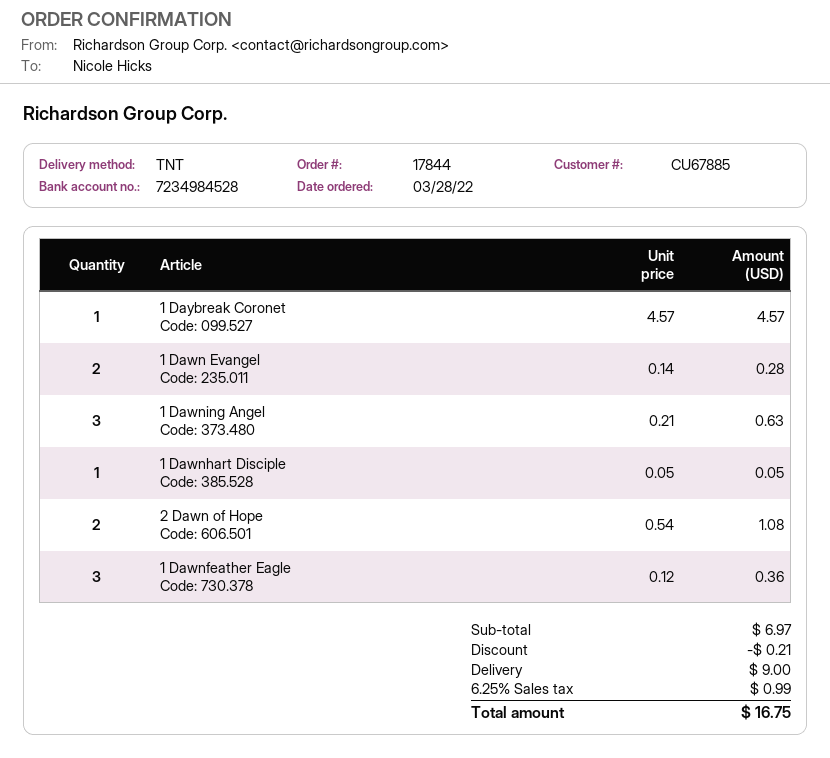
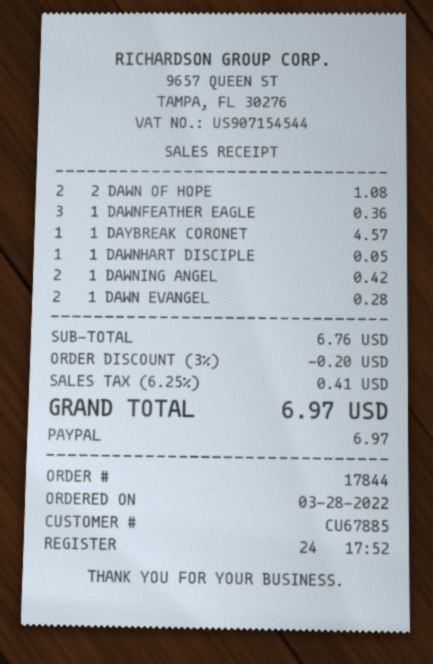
1 Dawning Angel: 3 for 0.63 -> 2 for 0.42
subtotal: 6.97 -> 6.76
discount: 0.21 -> 0.20
shipping: 9.00 -> none
tax: 6.25% = 0.99 -> 6.25% = 0.41
total: 16.75 -> 6.97

